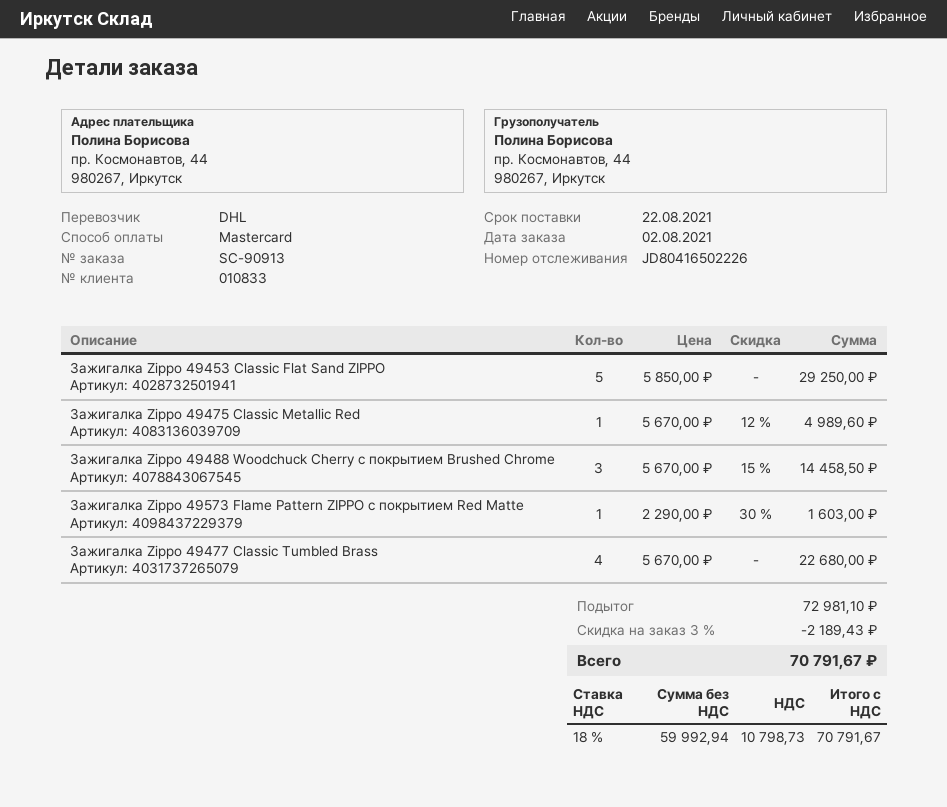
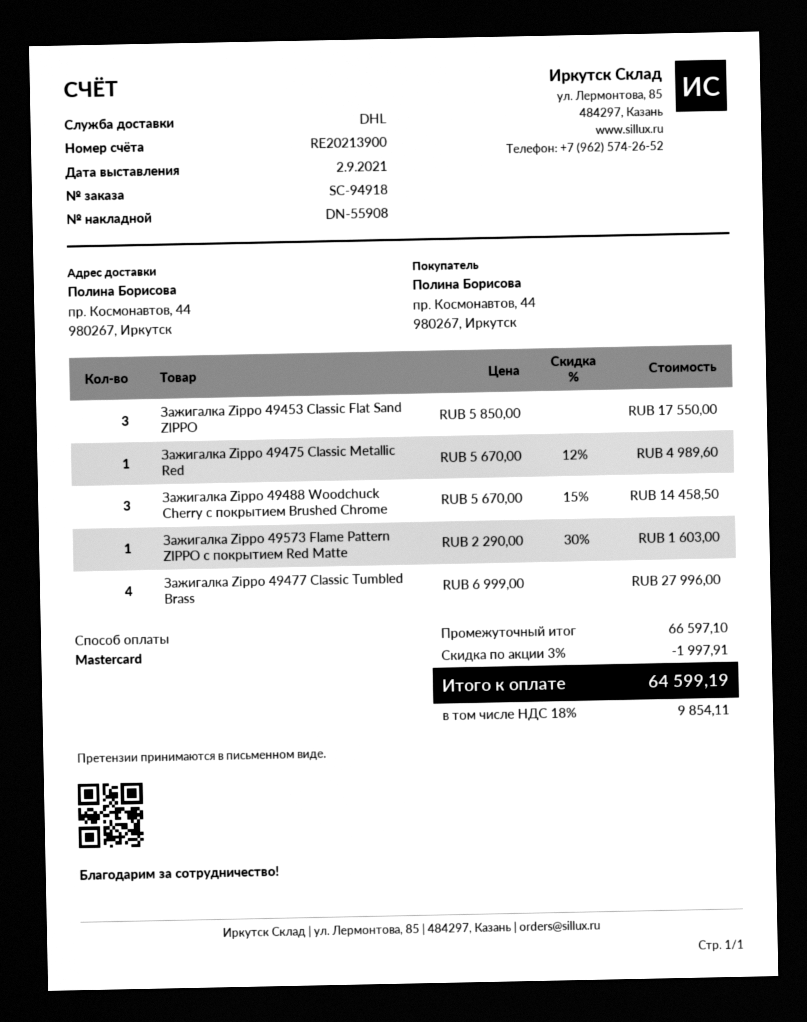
order number: SC-90913 -> SC-94918
Зажигалка Zippo 49453 Classic Flat Sand ZIPPO: 5 x 5850.00 = 29250.00 -> 3 x 5850.00 = 17550.00
Зажигалка Zippo 49477 Classic Tumbled Brass: 4 x 5670.00 = 22680.00 -> 4 x 6999.00 = 27996.00
subtotal: 72981.10 -> 66597.10
discount: 3% = 2189.43 -> 3% = 1997.91
tax: 18% = 10798.73 -> 18% = 9854.11
total: 70791.67 -> 64599.19

